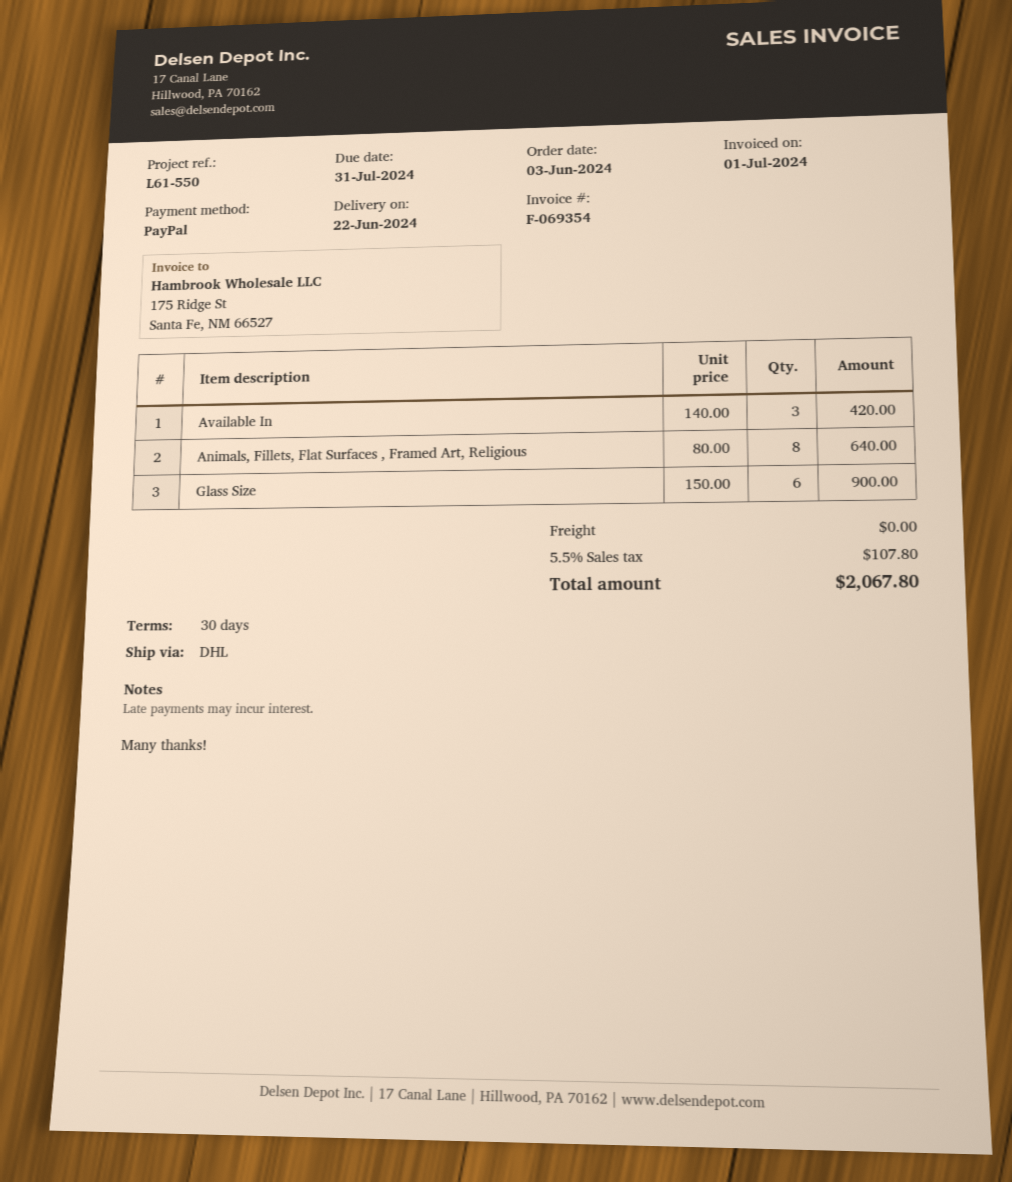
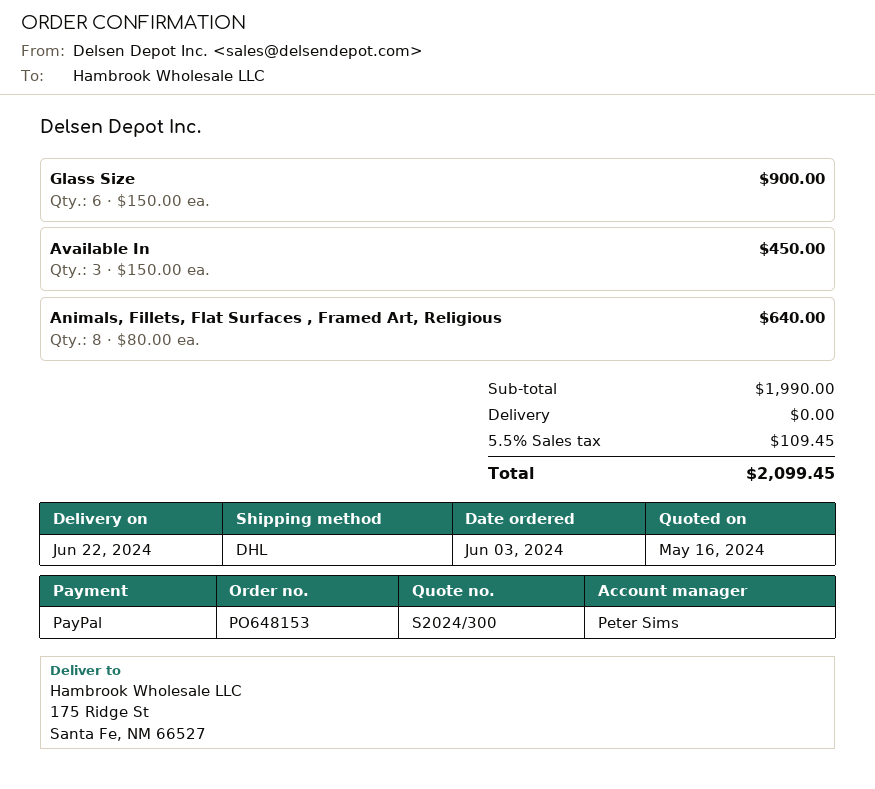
Available In: 3 x 140.00 = 420.00 -> 3 x 150.00 = 450.00
tax: 5.5% = 107.80 -> 5.5% = 109.45
total: 2067.80 -> 2099.45

